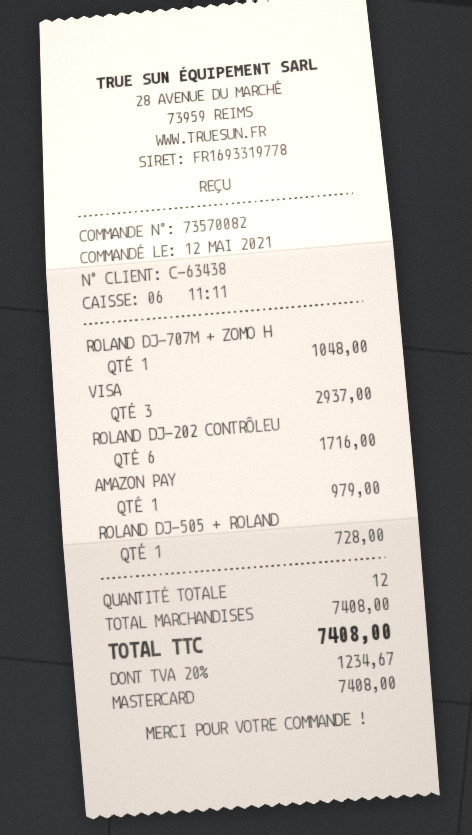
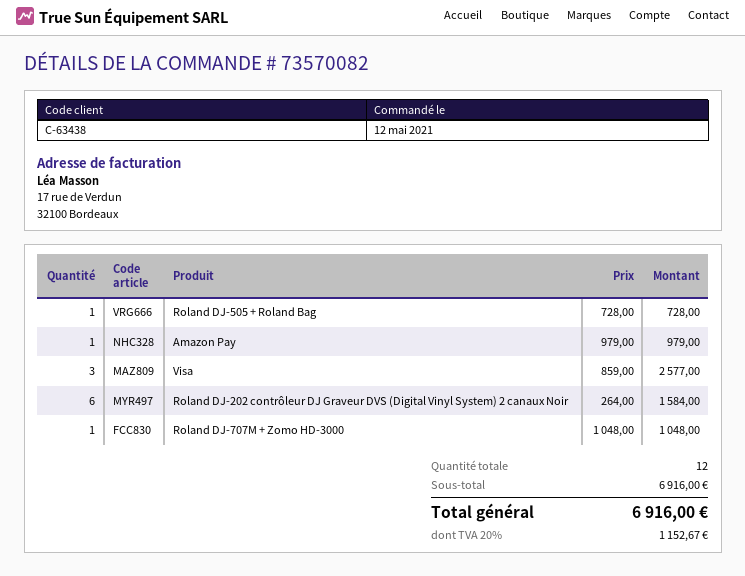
VISA: 3 for 2937.00 -> 3 for 2577.00
ROLAND DJ-202 CONTRÔLEU: 6 for 1716.00 -> 6 for 1584.00
subtotal: 7408.00 -> 6916.00
tax: 20% = 1234.67 -> 20% = 1152.67
total: 7408.00 -> 6916.00

